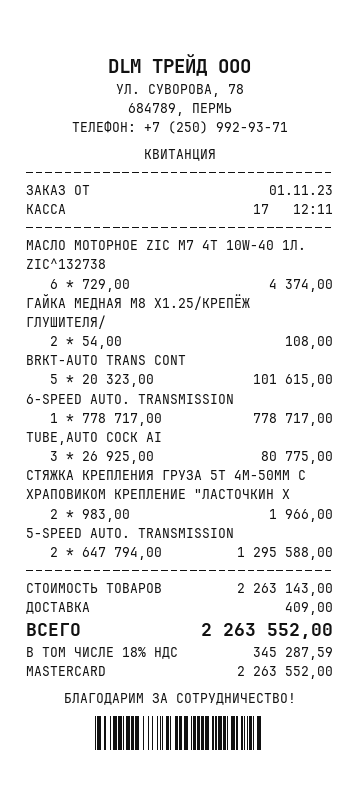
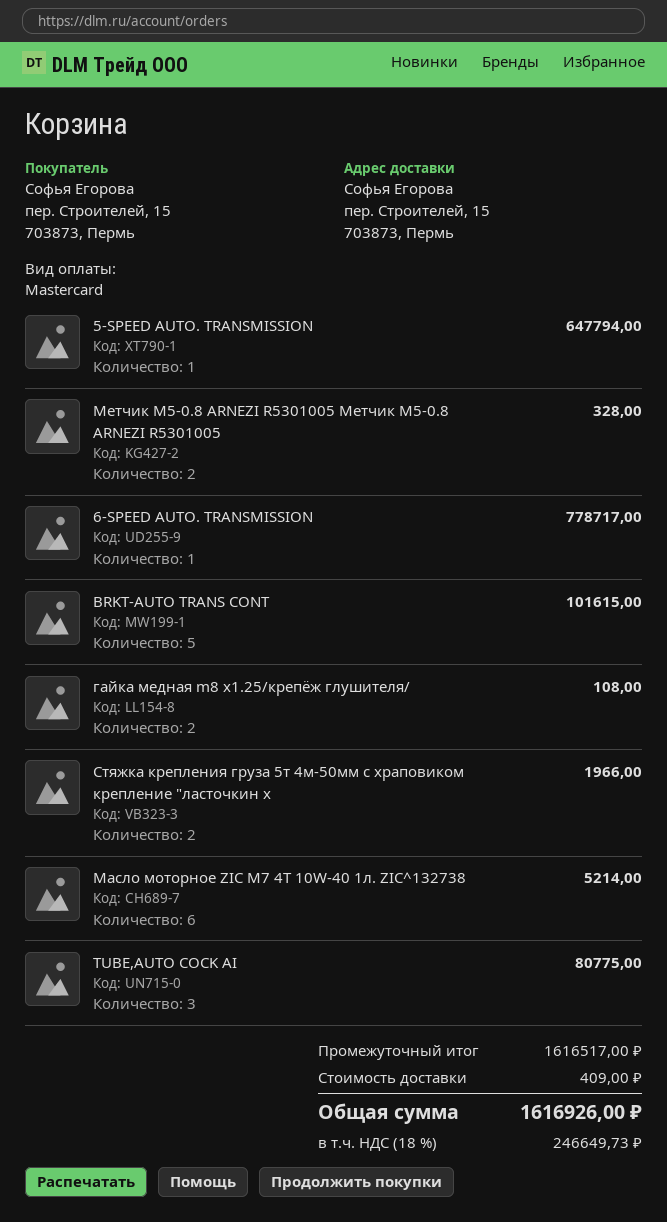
МАСЛО МОТОРНОЕ ZIC M7 4T 10W-40 1Л. ZIC^132738: 6 for 4374.00 -> 6 for 5214.00
5-SPEED AUTO. TRANSMISSION: 2 for 1295588.00 -> 1 for 647794.00
Метчик М5-0.8 ARNEZI R5301005 Метчик М5-0.8 ARNEZI R5301005: none -> 2 for 328.00
subtotal: 2263143.00 -> 1616517.00
tax: 18% = 345287.59 -> 18% = 246649.73
total: 2263552.00 -> 1616926.00

